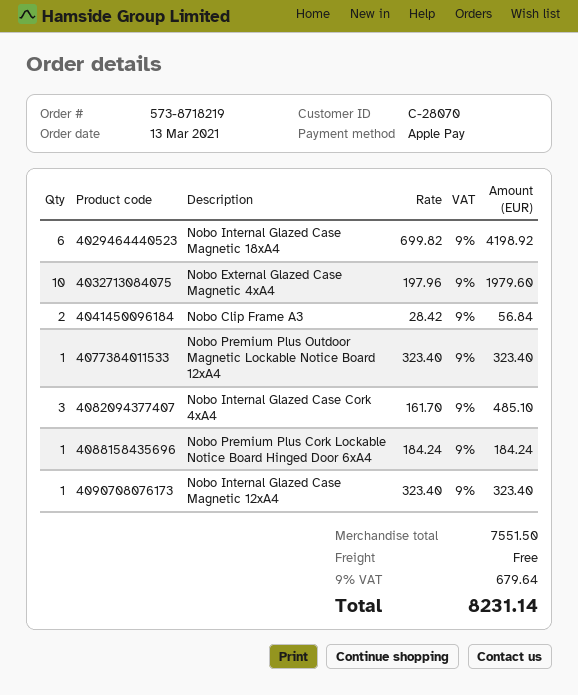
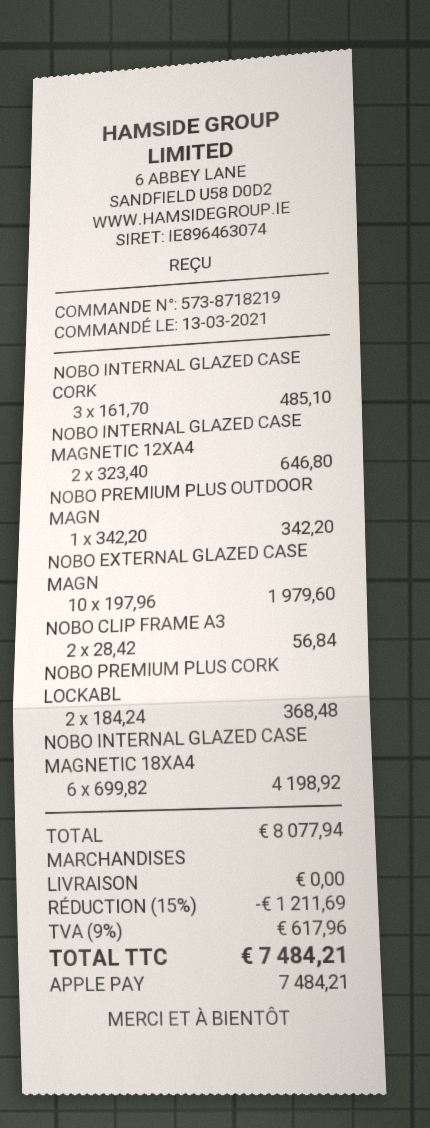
Nobo Premium Plus Outdoor Magnetic Lockable Notice Board 12xA4: 1 x 323.40 = 323.40 -> 1 x 342.20 = 342.20
Nobo Premium Plus Cork Lockable Notice Board Hinged Door 6xA4: 1 x 184.24 = 184.24 -> 2 x 184.24 = 368.48
Nobo Internal Glazed Case Magnetic 12xA4: 1 x 323.40 = 323.40 -> 2 x 323.40 = 646.80
subtotal: 7551.50 -> 8077.94
discount: none -> 15% = 1211.69
tax: 9% = 679.64 -> 9% = 617.96
total: 8231.14 -> 7484.21

